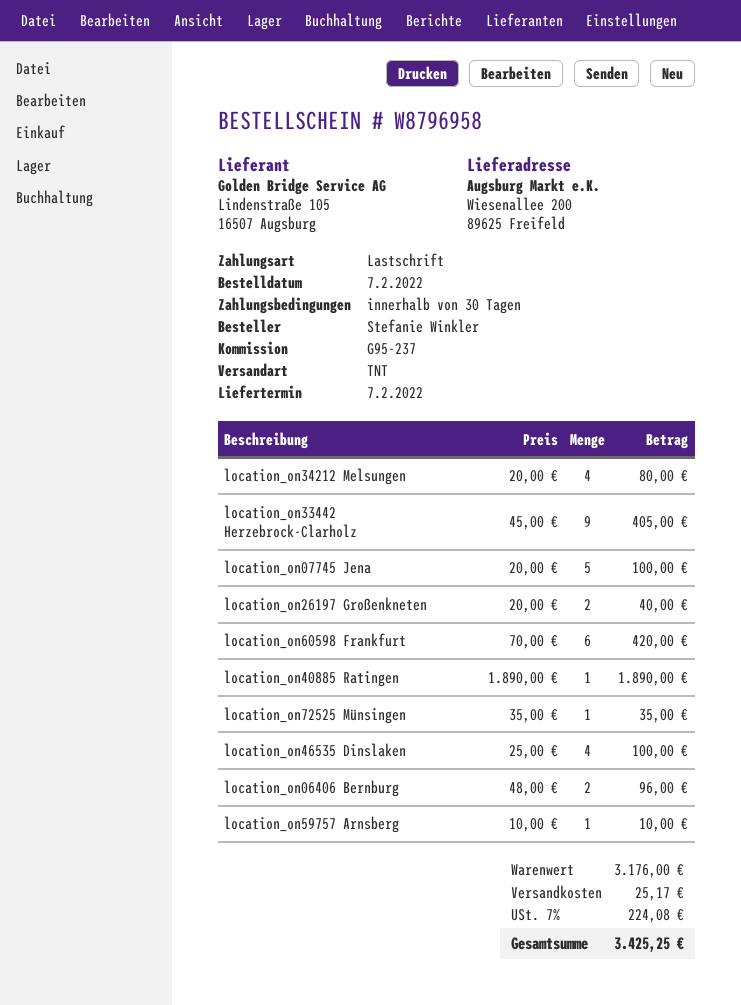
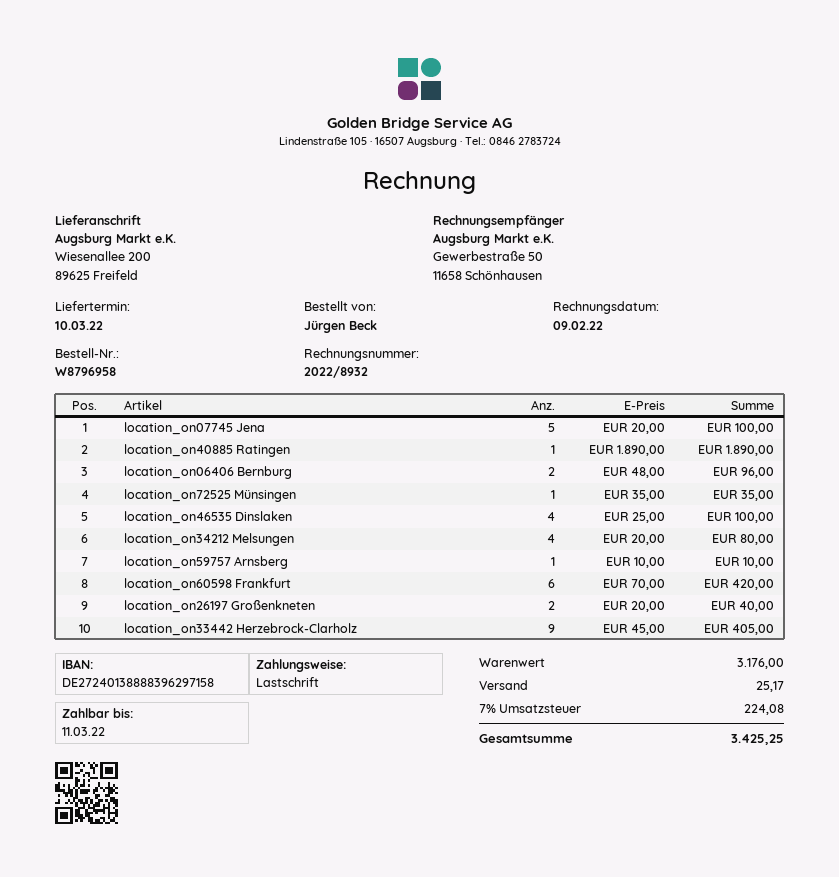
delivery date: 2022-02-07 -> 2022-03-10
ordered by: Stefanie Winkler -> Jürgen Beck

